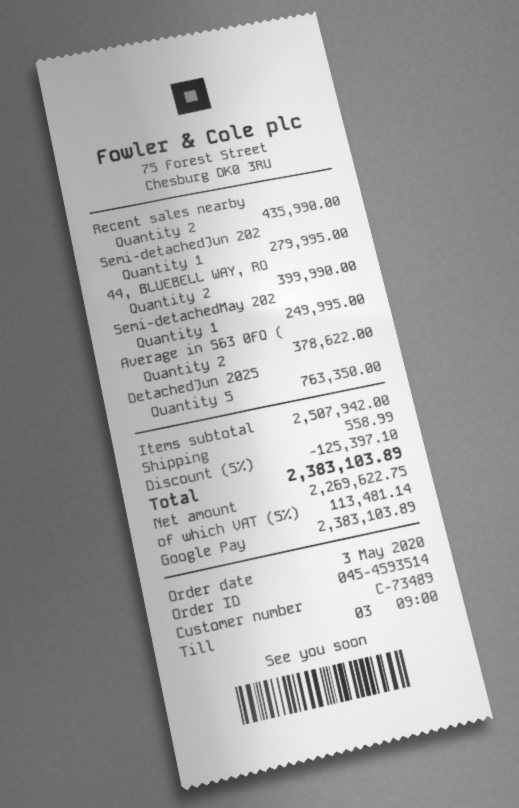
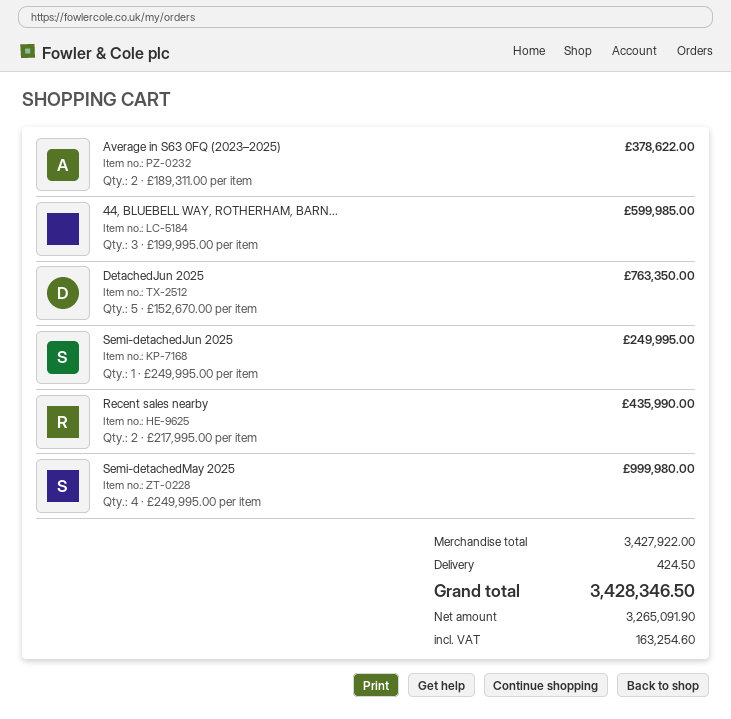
Semi-detachedJun 202: 1 for 279995.00 -> 1 for 249995.00
44, BLUEBELL WAY, RO: 2 for 399990.00 -> 3 for 599985.00
Semi-detachedMay 202: 1 for 249995.00 -> 4 for 999980.00
subtotal: 2507942.00 -> 3427922.00
discount: 5% = 125397.10 -> none
shipping: 558.99 -> 424.50
net: 2269622.75 -> 3265091.90
tax: 113481.14 -> 163254.60
total: 2383103.89 -> 3428346.50

